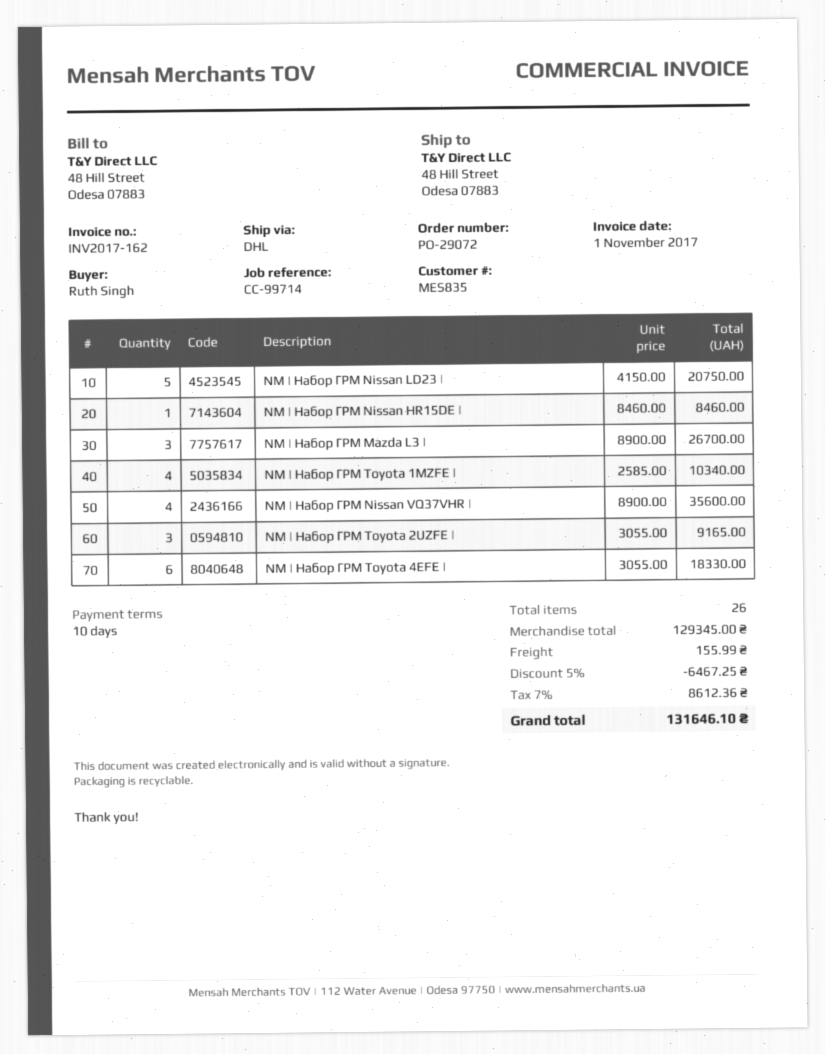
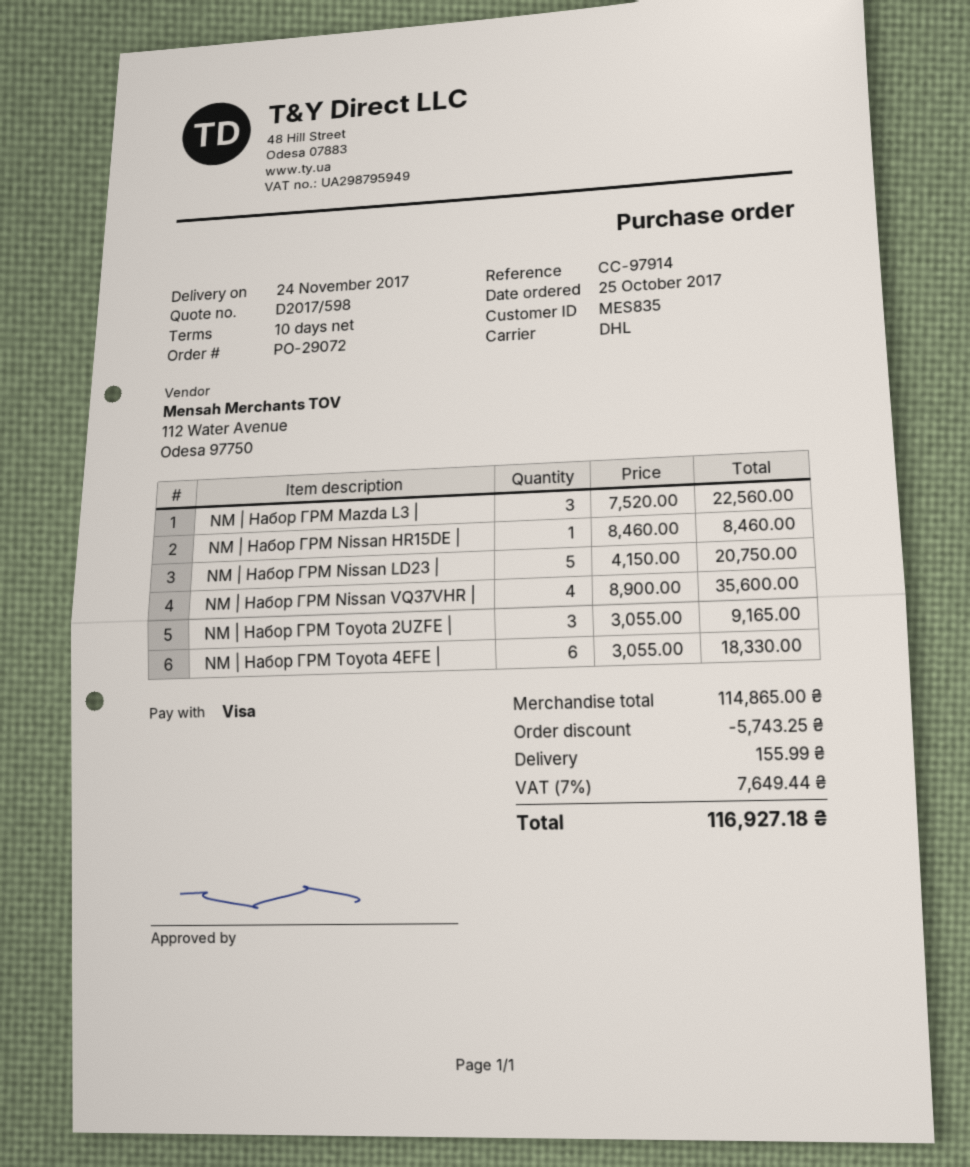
reference: CC-99714 -> CC-97914
NM | Набор ГРМ Mazda L3 |: 3 x 8900.00 = 26700.00 -> 3 x 7520.00 = 22560.00
NM | Набор ГРМ Toyota 1MZFE |: 4 x 2585.00 = 10340.00 -> none
subtotal: 129345.00 -> 114865.00
discount: 6467.25 -> 5743.25
tax: 7% = 8612.36 -> 7% = 7649.44
total: 131646.10 -> 116927.18

